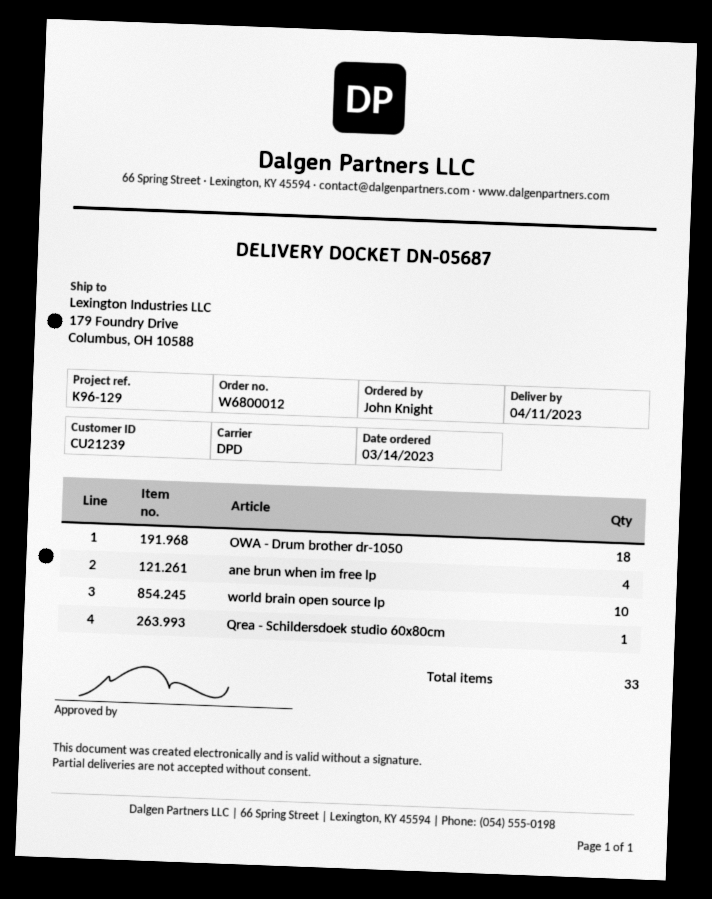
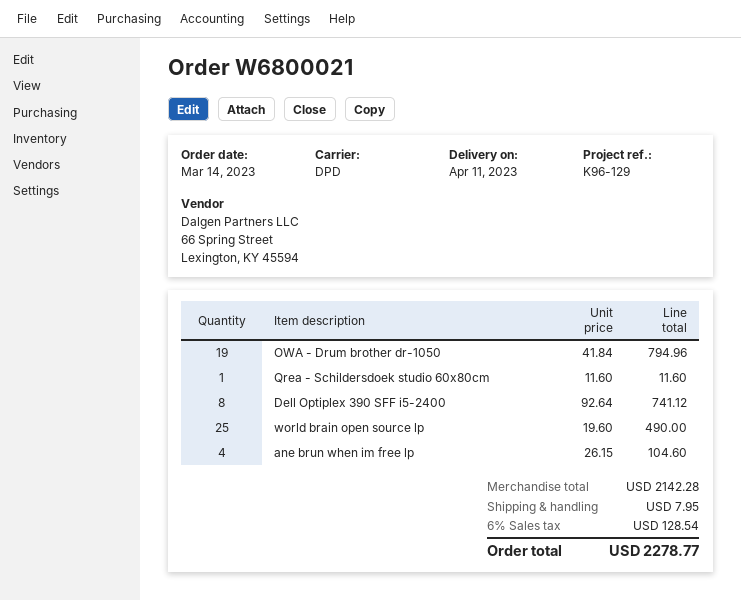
order number: W6800012 -> W6800021
OWA - Drum brother dr-1050: 18 -> 19
world brain open source lp: 10 -> 25
Dell Optiplex 390 SFF i5-2400: none -> 8

